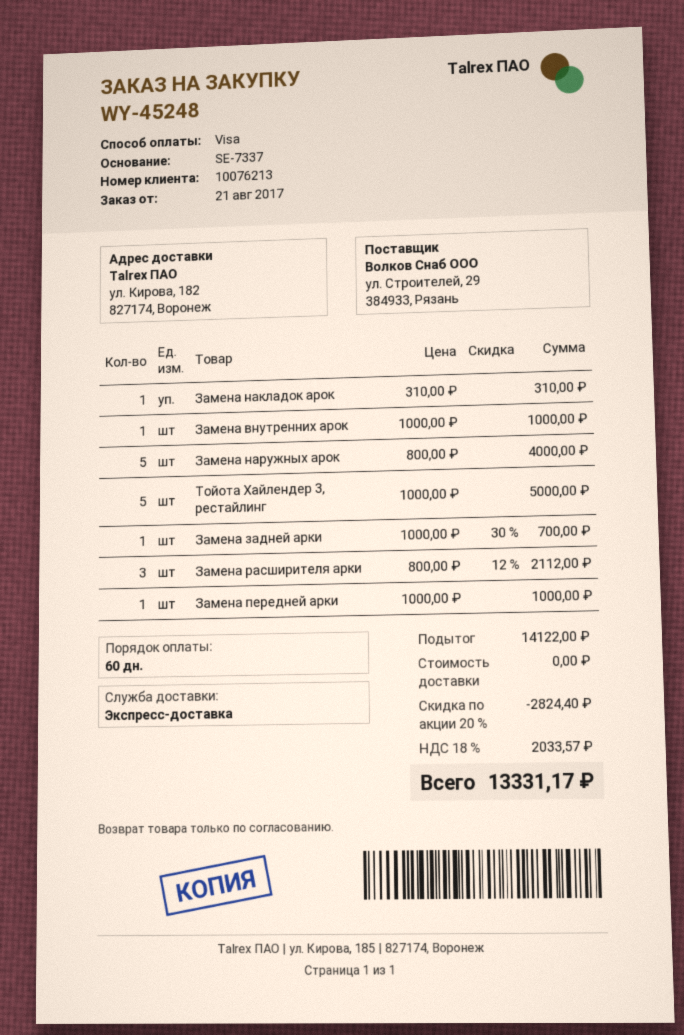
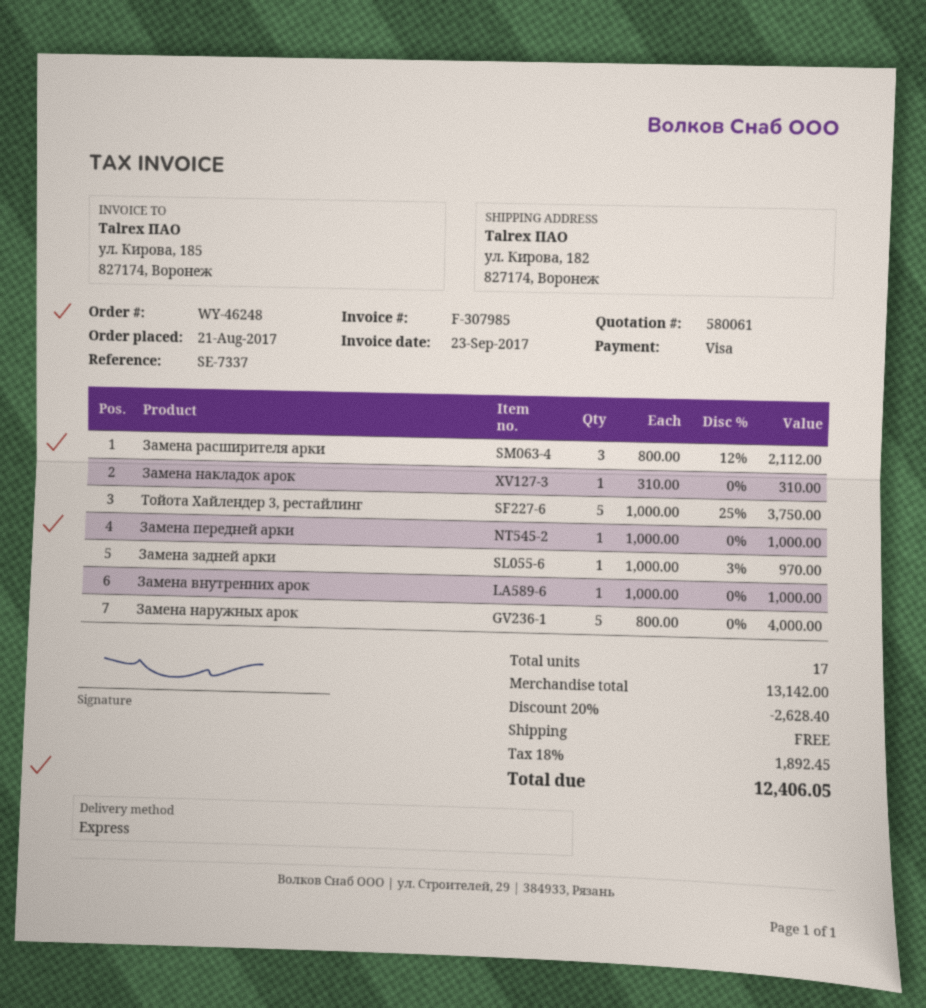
order number: WY-45248 -> WY-46248
Тойота Хайлендер 3, рестайлинг: 5 x 1000.00 = 5000.00 -> 5 x 1000.00 - 25% = 3750.00
Замена задней арки: 1 x 1000.00 - 30% = 700.00 -> 1 x 1000.00 - 3% = 970.00
subtotal: 14122.00 -> 13142.00
discount: 20% = 2824.40 -> 20% = 2628.40
tax: 18% = 2033.57 -> 18% = 1892.45
total: 13331.17 -> 12406.05

